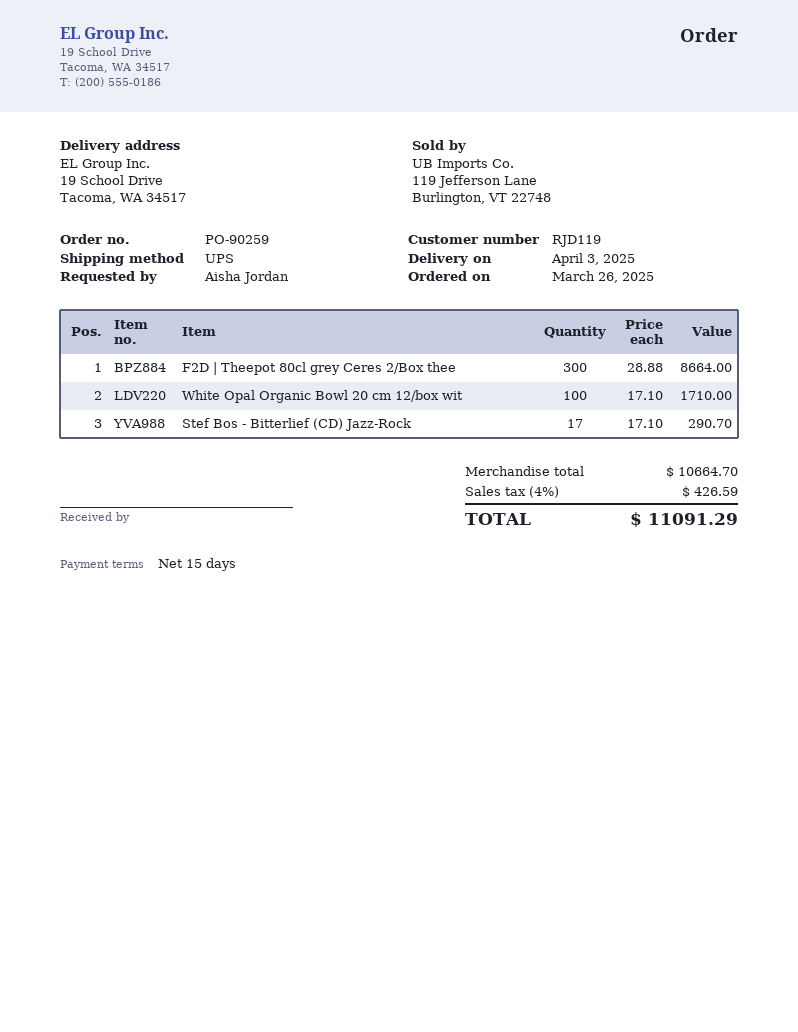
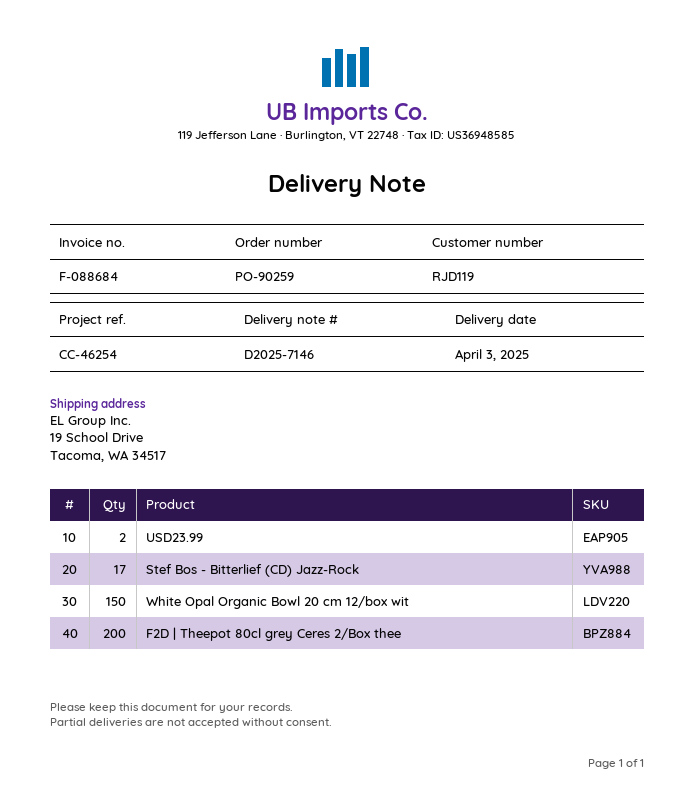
F2D | Theepot 80cl grey Ceres 2/Box thee: 300 -> 200
White Opal Organic Bowl 20 cm 12/box wit: 100 -> 150
USD23.99: none -> 2

